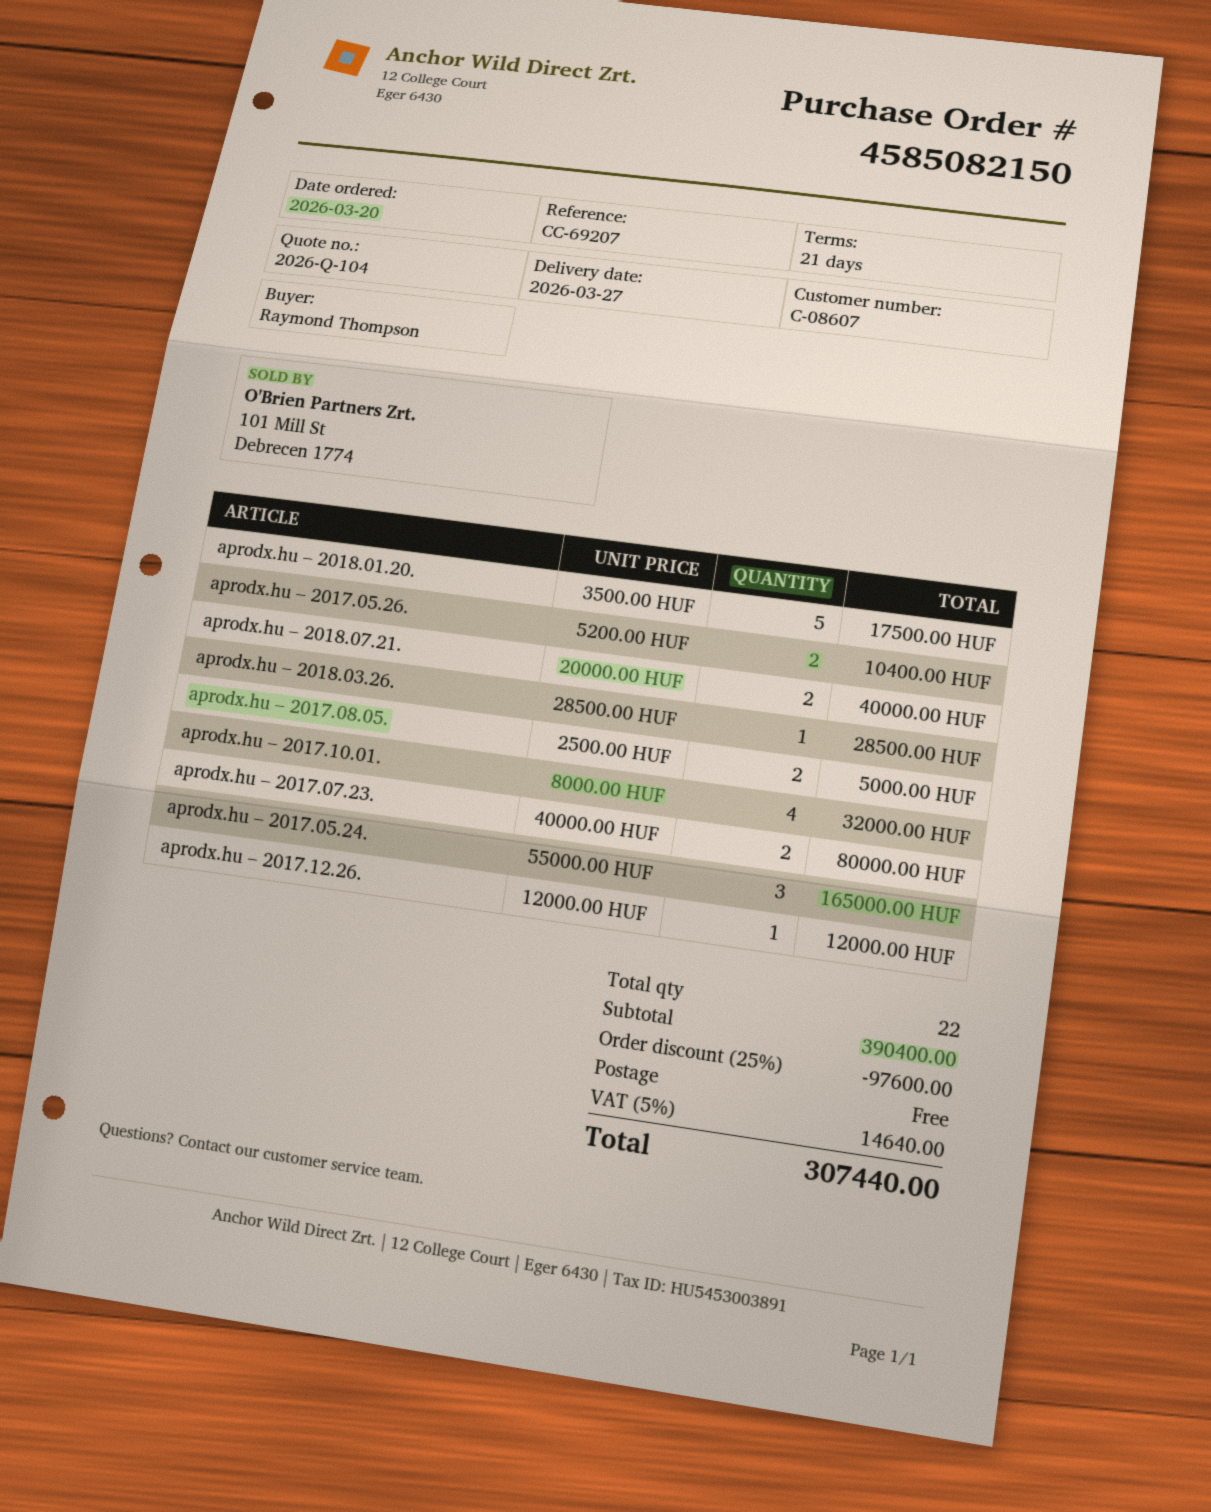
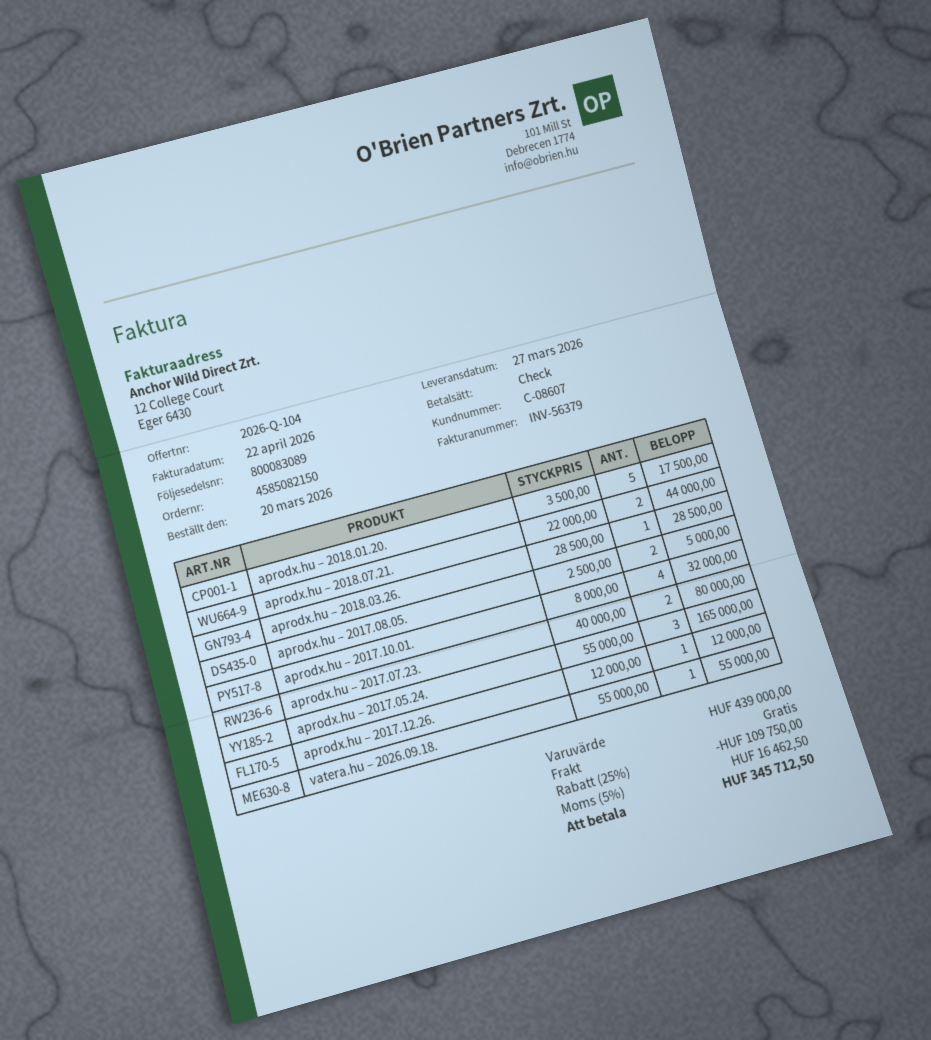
aprodx.hu – 2017.05.26.: 2 x 5200.00 = 10400.00 -> none
aprodx.hu – 2018.07.21.: 2 x 20000.00 = 40000.00 -> 2 x 22000.00 = 44000.00
vatera.hu – 2026.09.18.: none -> 1 x 55000.00 = 55000.00
subtotal: 390400.00 -> 439000.00
discount: 25% = 97600.00 -> 25% = 109750.00
tax: 5% = 14640.00 -> 5% = 16462.50
total: 307440.00 -> 345712.50

